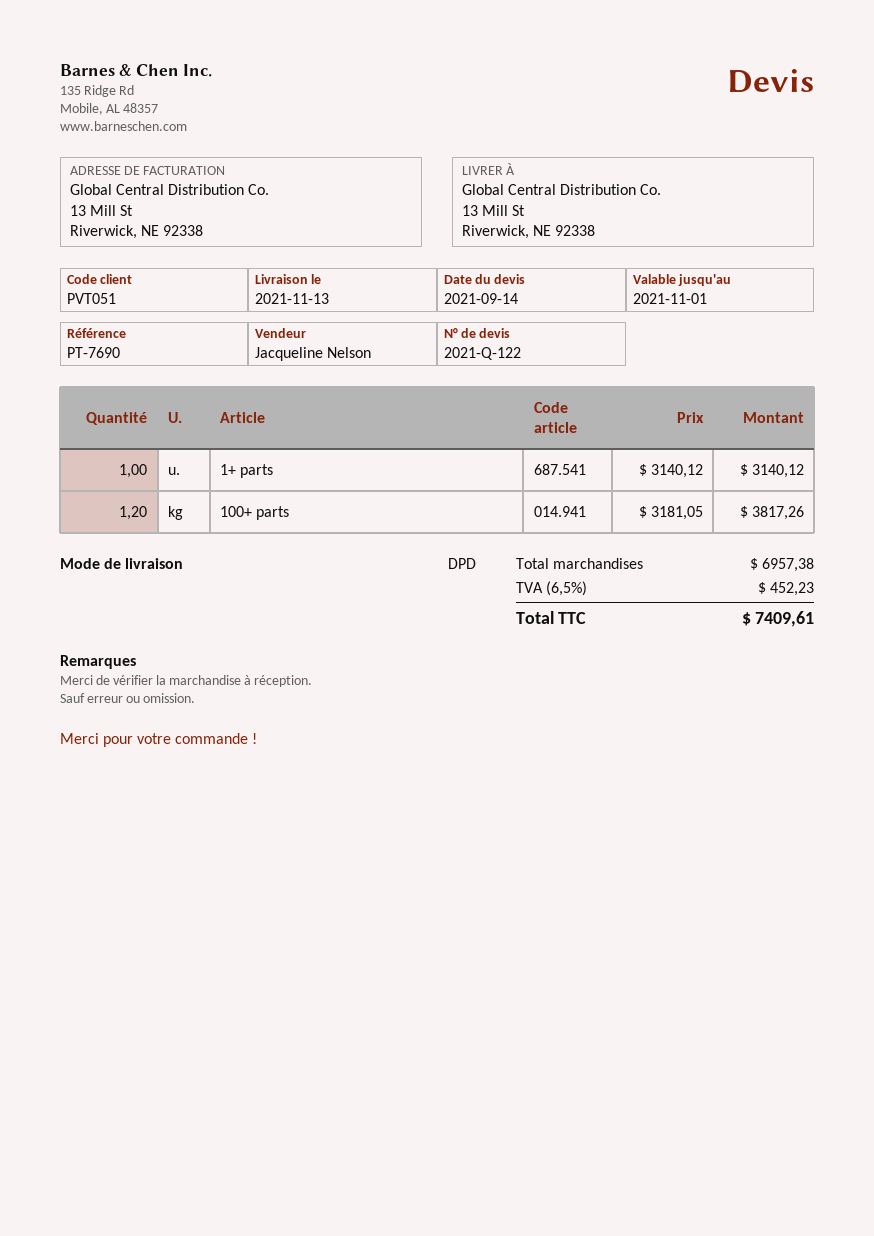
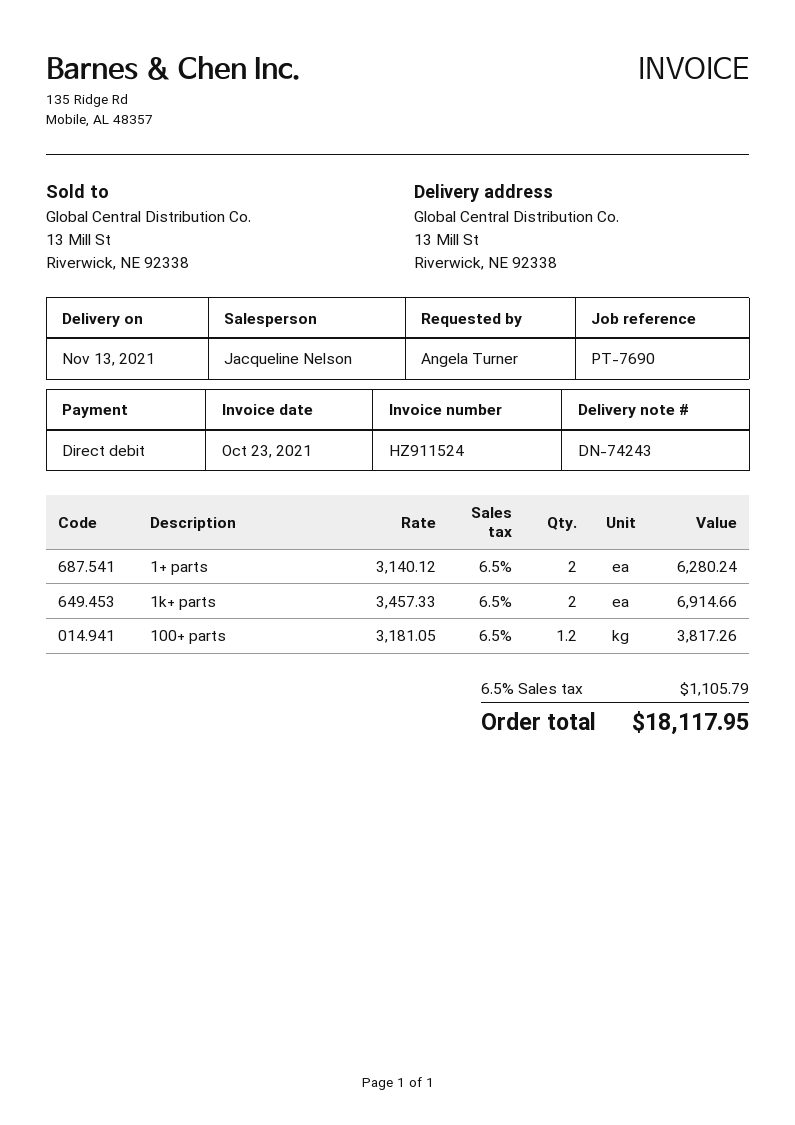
1+ parts: 1 x 3140.12 = 3140.12 -> 2 x 3140.12 = 6280.24
1k+ parts: none -> 2 x 3457.33 = 6914.66
tax: 6.5% = 452.23 -> 6.5% = 1105.79
total: 7409.61 -> 18117.95

